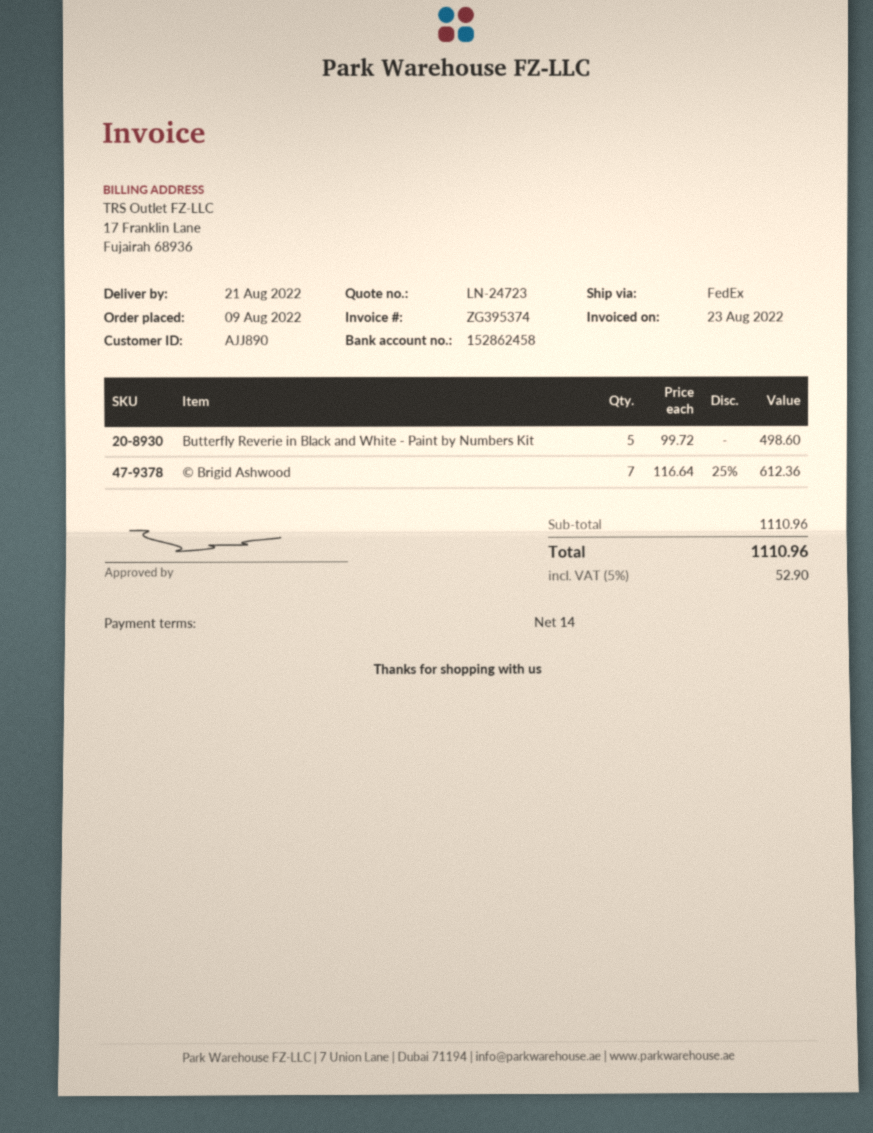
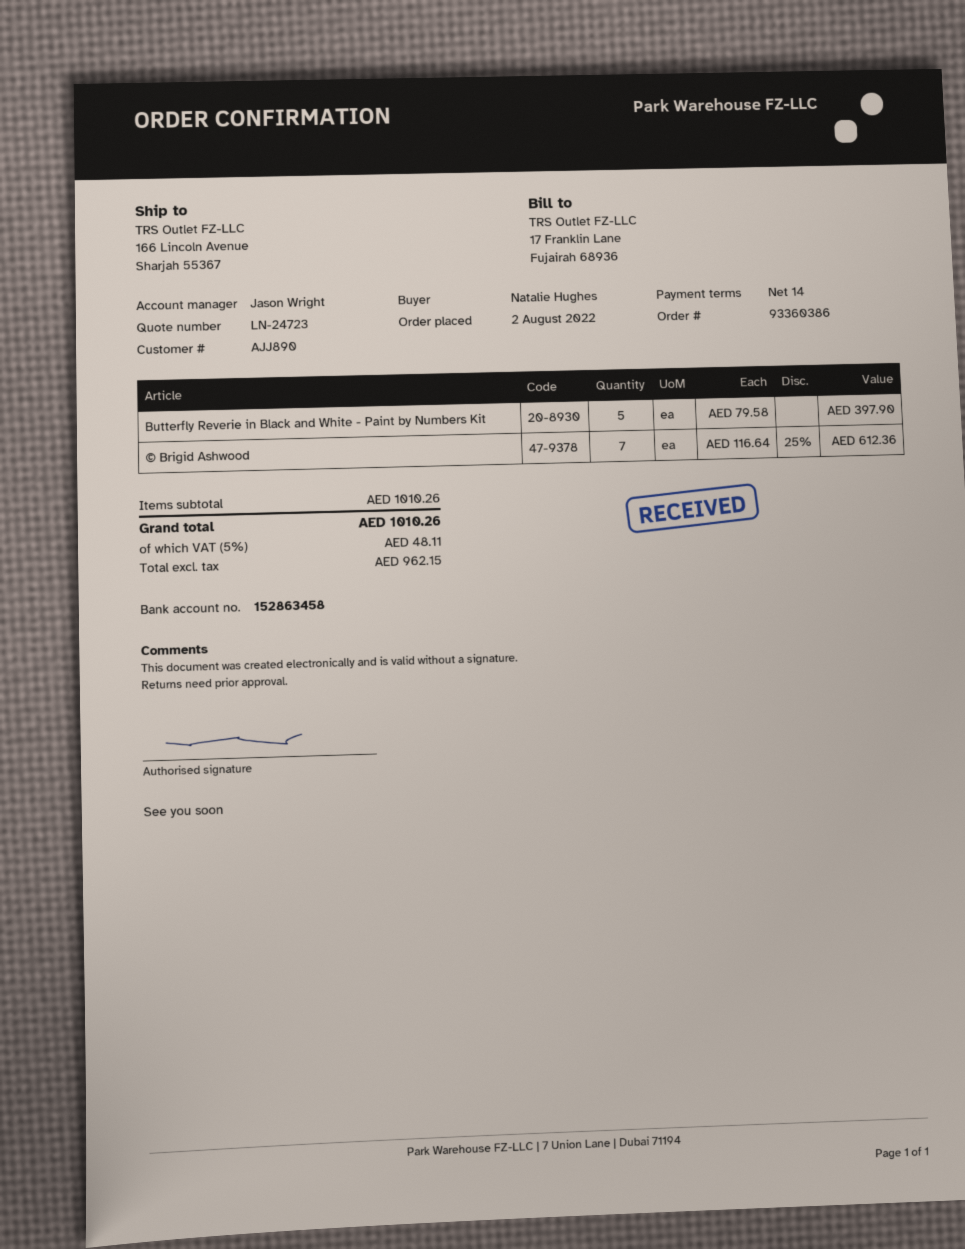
order date: 2022-08-09 -> 2022-08-02
bank account: 152862458 -> 152863458
Butterfly Reverie in Black and White - Paint by Numbers Kit: 5 x 99.72 = 498.60 -> 5 x 79.58 = 397.90
subtotal: 1110.96 -> 1010.26
tax: 5% = 52.90 -> 5% = 48.11
total: 1110.96 -> 1010.26

